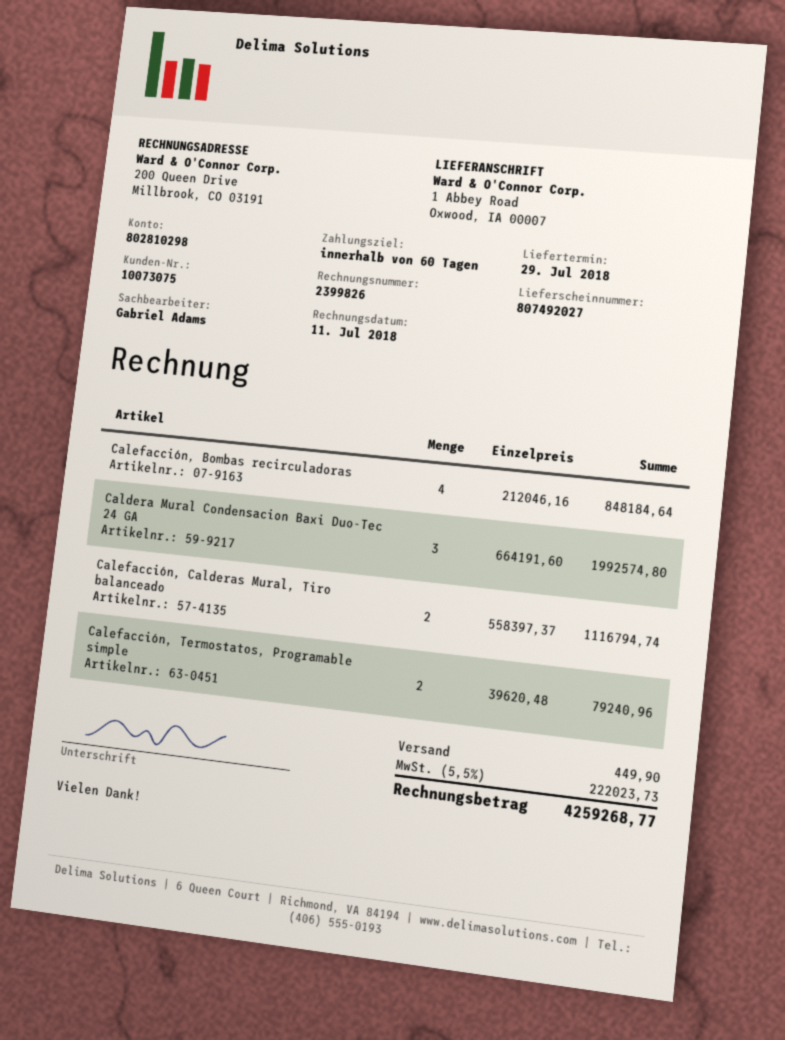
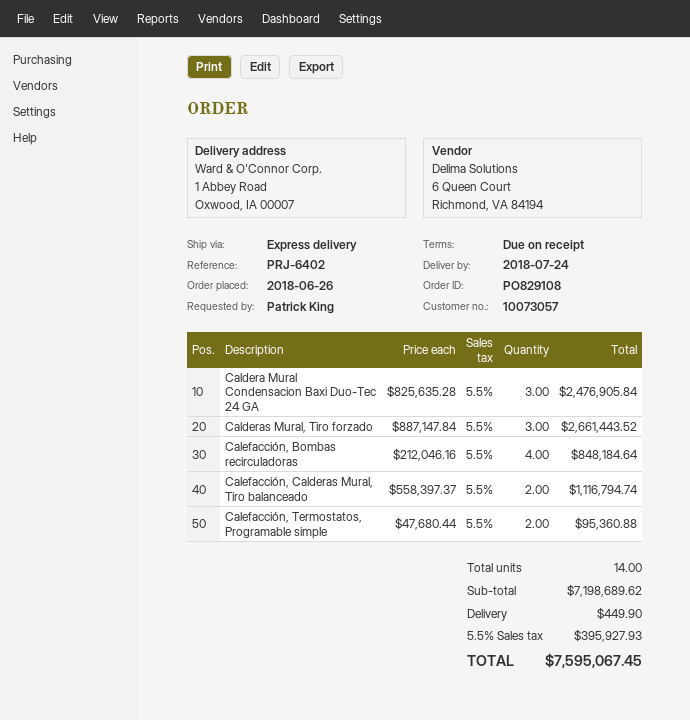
delivery date: 2018-07-29 -> 2018-07-24
payment terms: 60 days -> on receipt
customer number: 10073075 -> 10073057
Caldera Mural Condensacion Baxi Duo-Tec 24 GA: 3 x 664191.60 = 1992574.80 -> 3 x 825635.28 = 2476905.84
Calefacción, Termostatos, Programable simple: 2 x 39620.48 = 79240.96 -> 2 x 47680.44 = 95360.88
Calderas Mural, Tiro forzado: none -> 3 x 887147.84 = 2661443.52
tax: 5.5% = 222023.73 -> 5.5% = 395927.93
total: 4259268.77 -> 7595067.45

